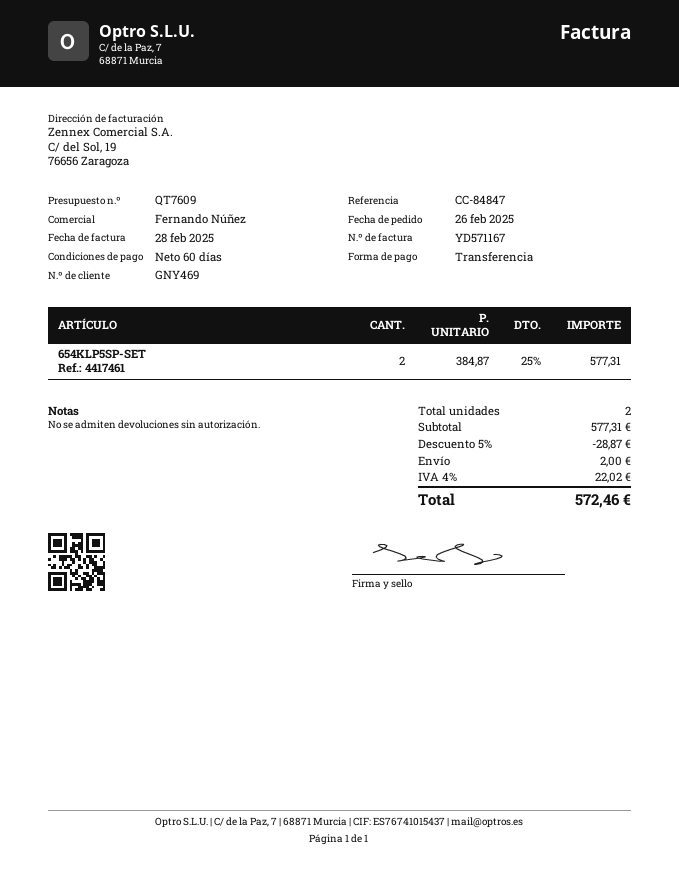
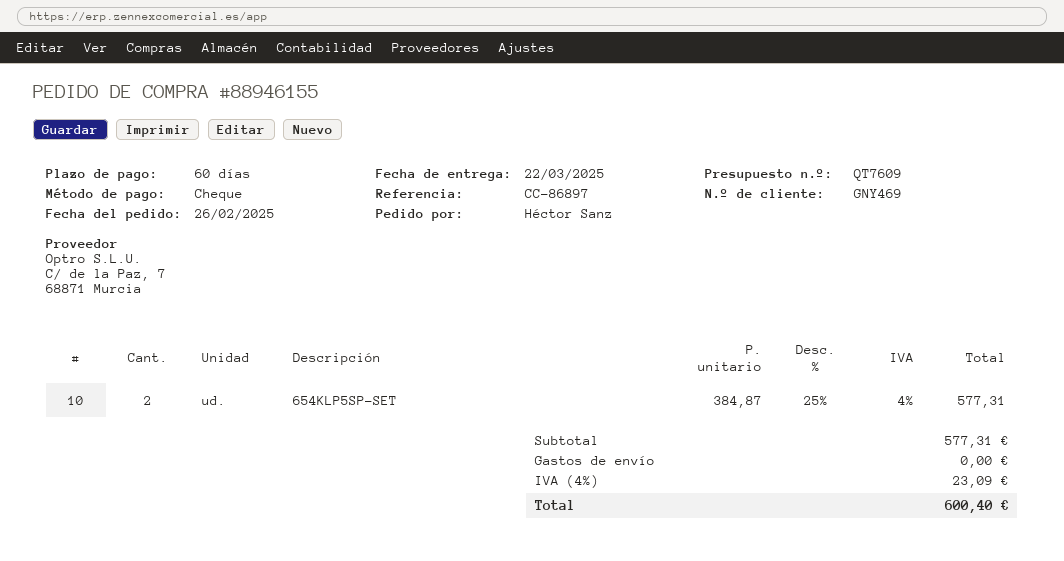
reference: CC-84847 -> CC-86897
payment method: bank transfer -> cheque
discount: 5% = 28.87 -> none
shipping: 2.00 -> 0.00
tax: 4% = 22.02 -> 4% = 23.09
total: 572.46 -> 600.40

